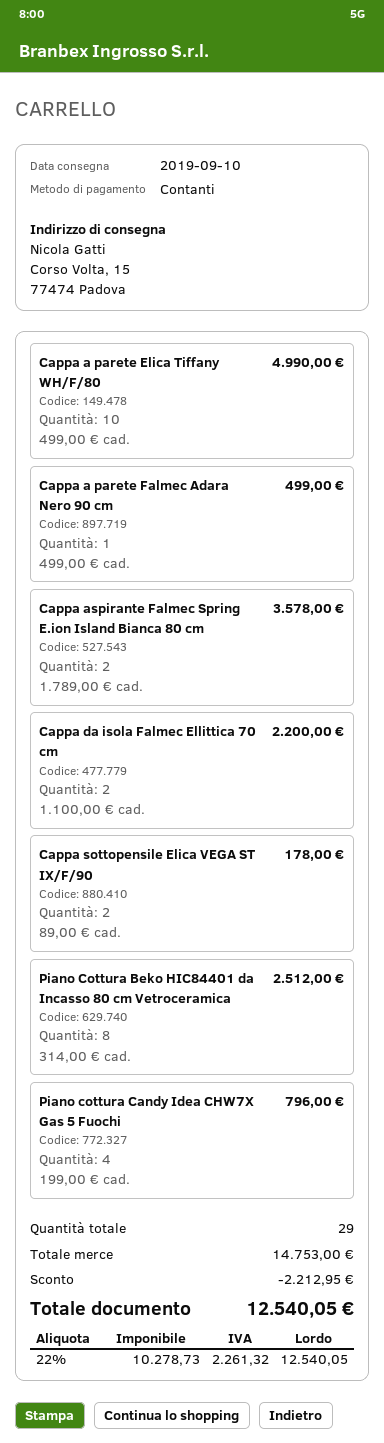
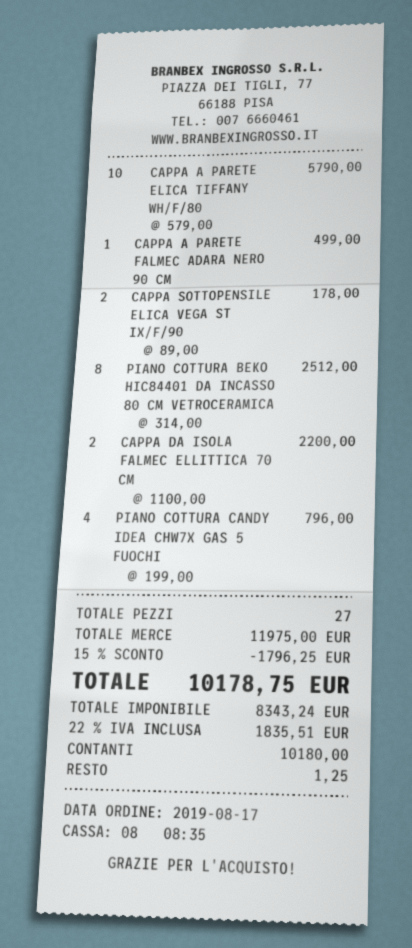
Cappa a parete Elica Tiffany WH/F/80: 10 x 499.00 = 4990.00 -> 10 x 579.00 = 5790.00
Cappa aspirante Falmec Spring E.ion Island Bianca 80 cm: 2 x 1789.00 = 3578.00 -> none
total quantity: 29 -> 27
subtotal: 14753.00 -> 11975.00
discount: 2212.95 -> 1796.25
net: 10278.73 -> 8343.24
tax: 22% = 2261.32 -> 22% = 1835.51
total: 12540.05 -> 10178.75

